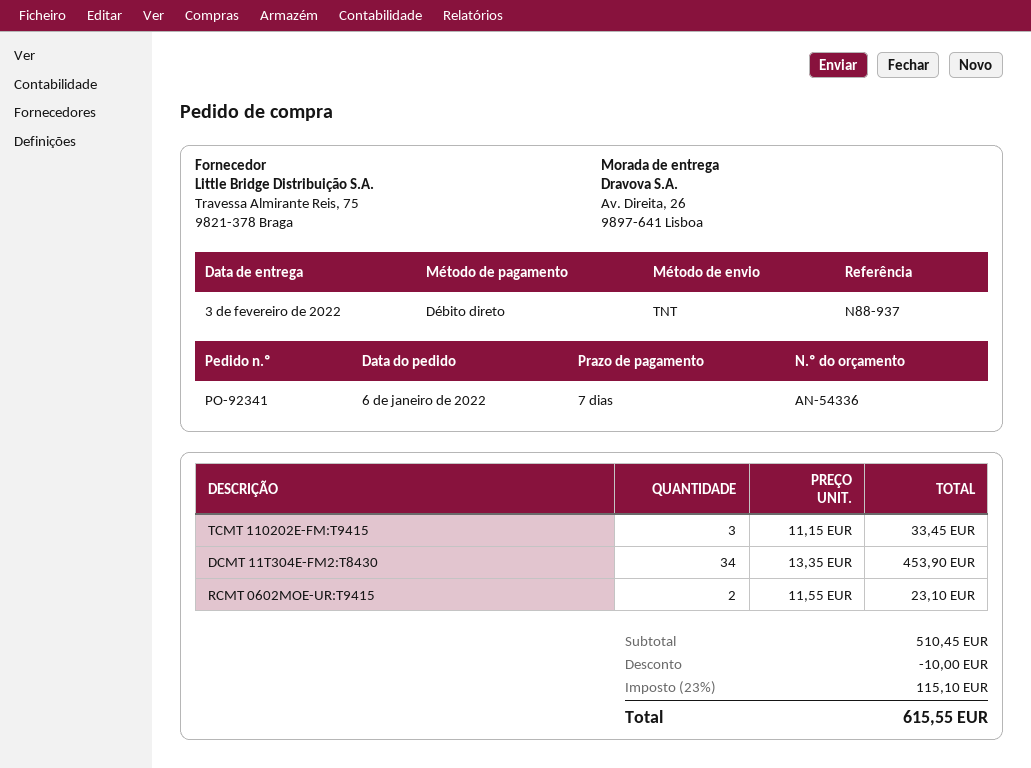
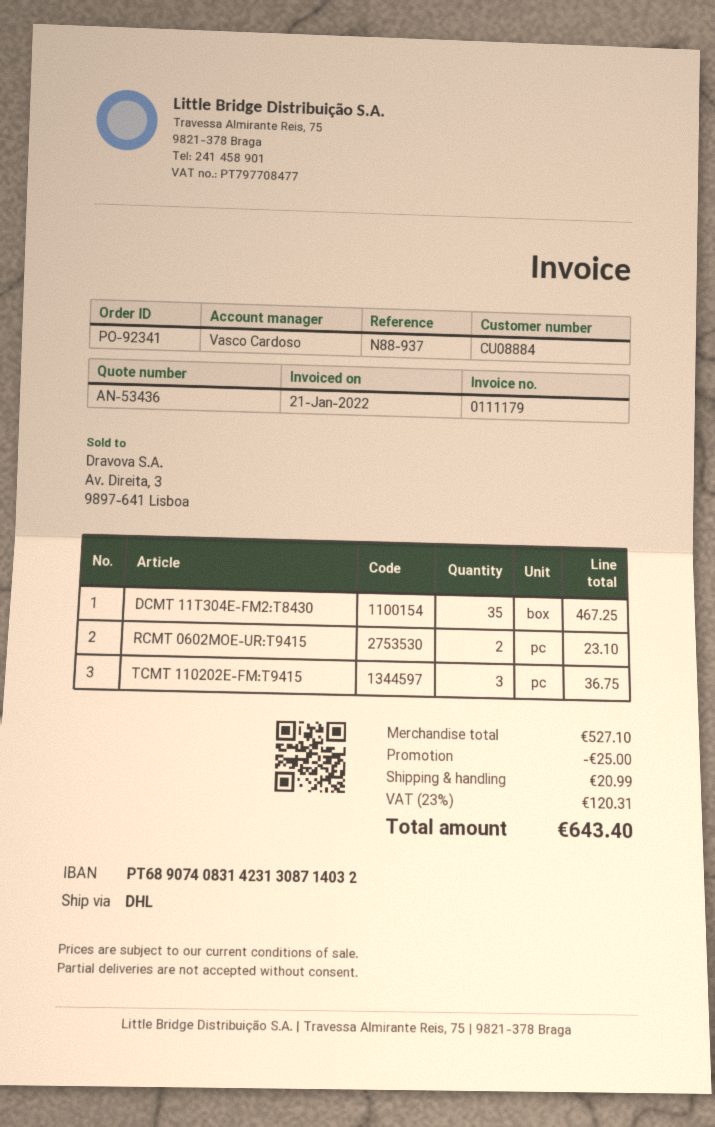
quote number: AN-54336 -> AN-53436
shipping method: TNT -> DHL
TCMT 110202E-FM:T9415: 3 for 33.45 -> 3 for 36.75
DCMT 11T304E-FM2:T8430: 34 for 453.90 -> 35 for 467.25
subtotal: 510.45 -> 527.10
discount: 10.00 -> 25.00
shipping: none -> 20.99
tax: 23% = 115.10 -> 23% = 120.31
total: 615.55 -> 643.40

